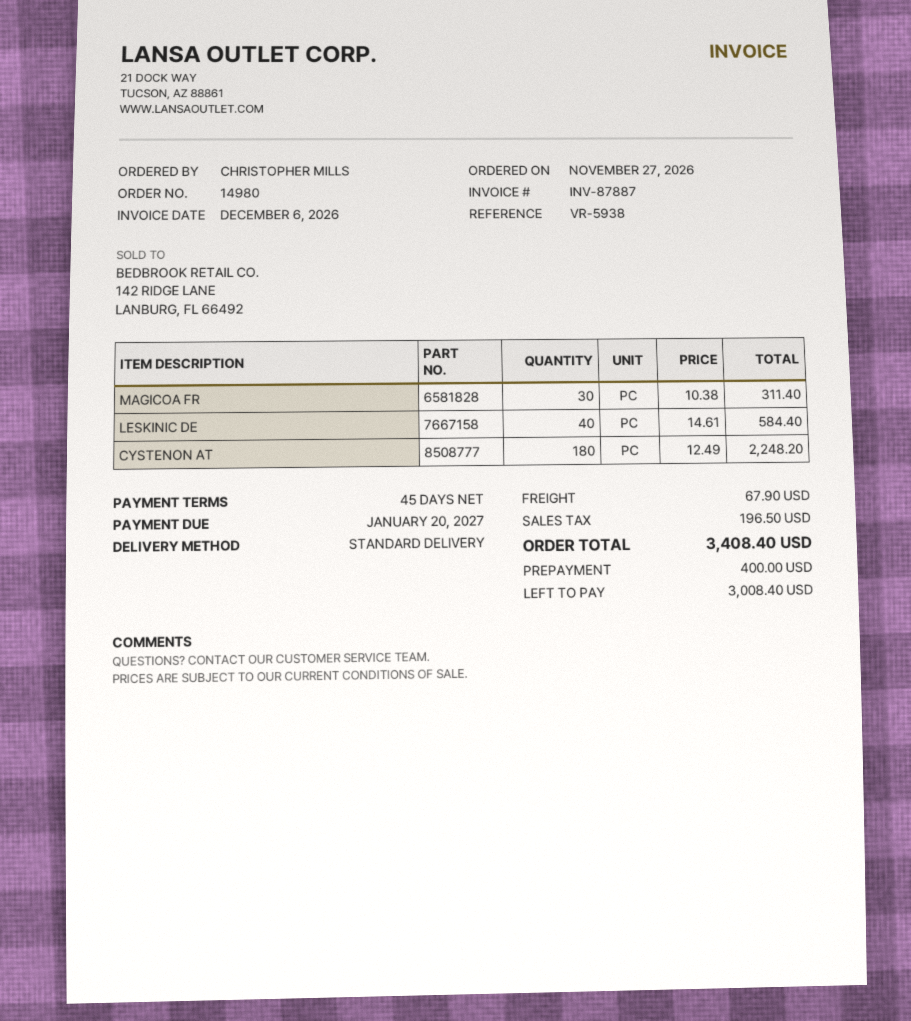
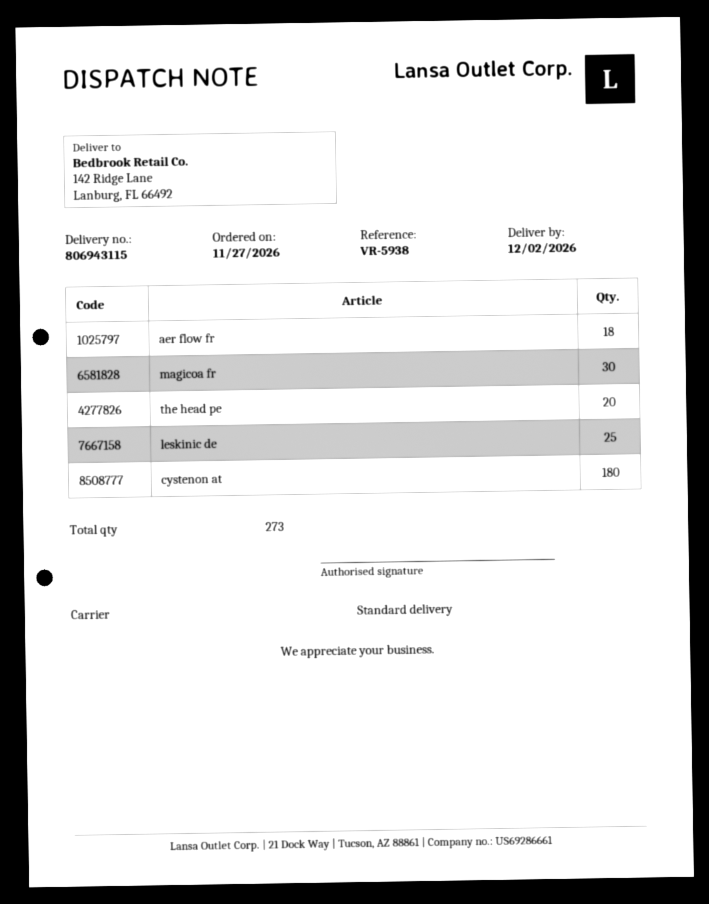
LESKINIC DE: 40 -> 25
aer flow fr: none -> 18
the head pe: none -> 20

